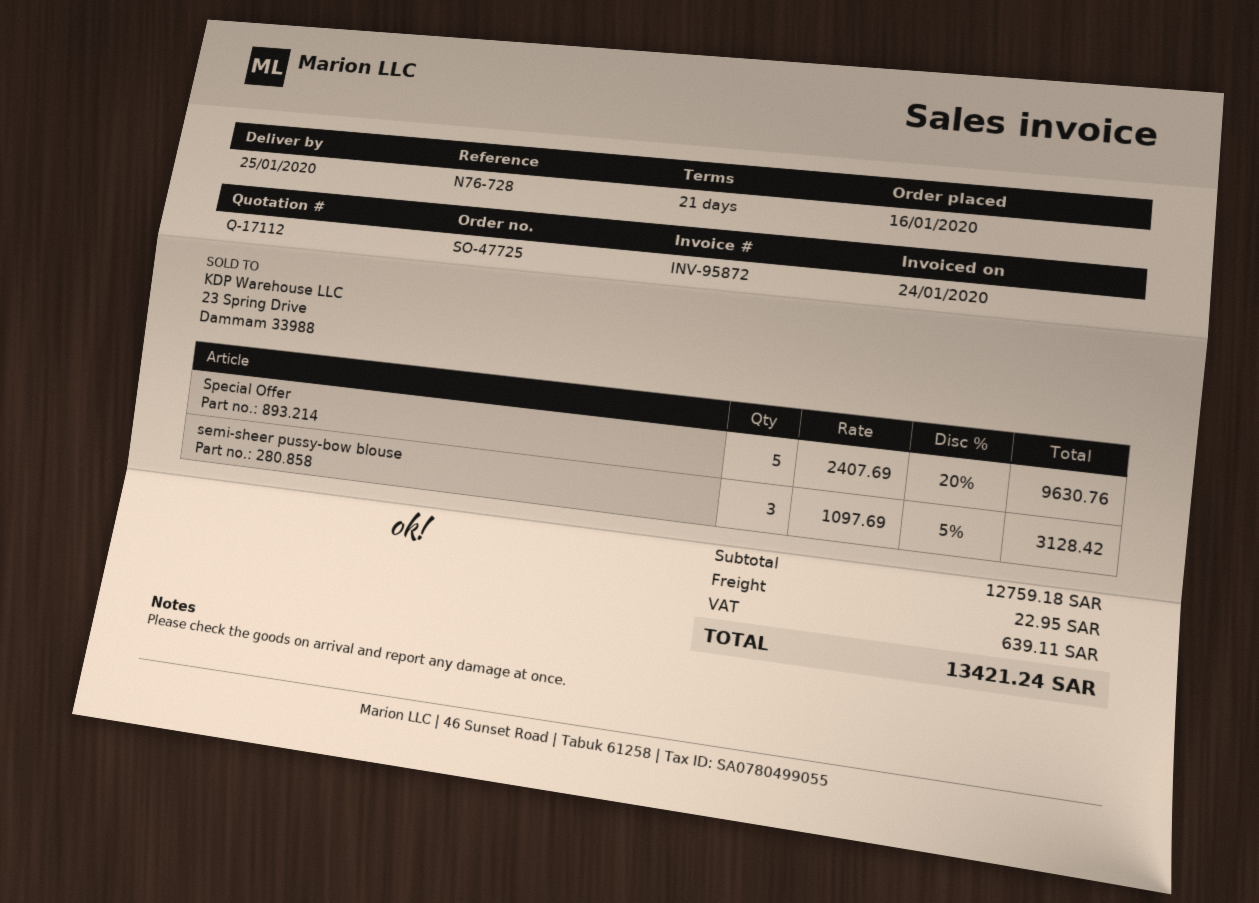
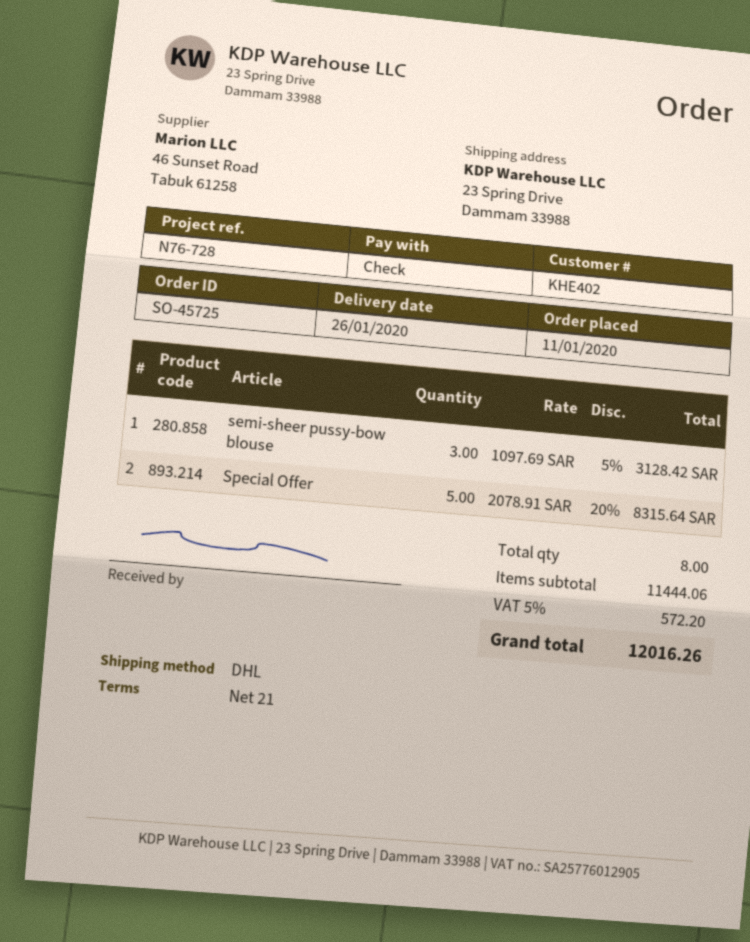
order number: SO-47725 -> SO-45725
order date: 2020-01-16 -> 2020-01-11
delivery date: 2020-01-25 -> 2020-01-26
Special Offer: 5 x 2407.69 - 20% = 9630.76 -> 5 x 2078.91 - 20% = 8315.64
subtotal: 12759.18 -> 11444.06
shipping: 22.95 -> none
tax: 639.11 -> 572.20
total: 13421.24 -> 12016.26

